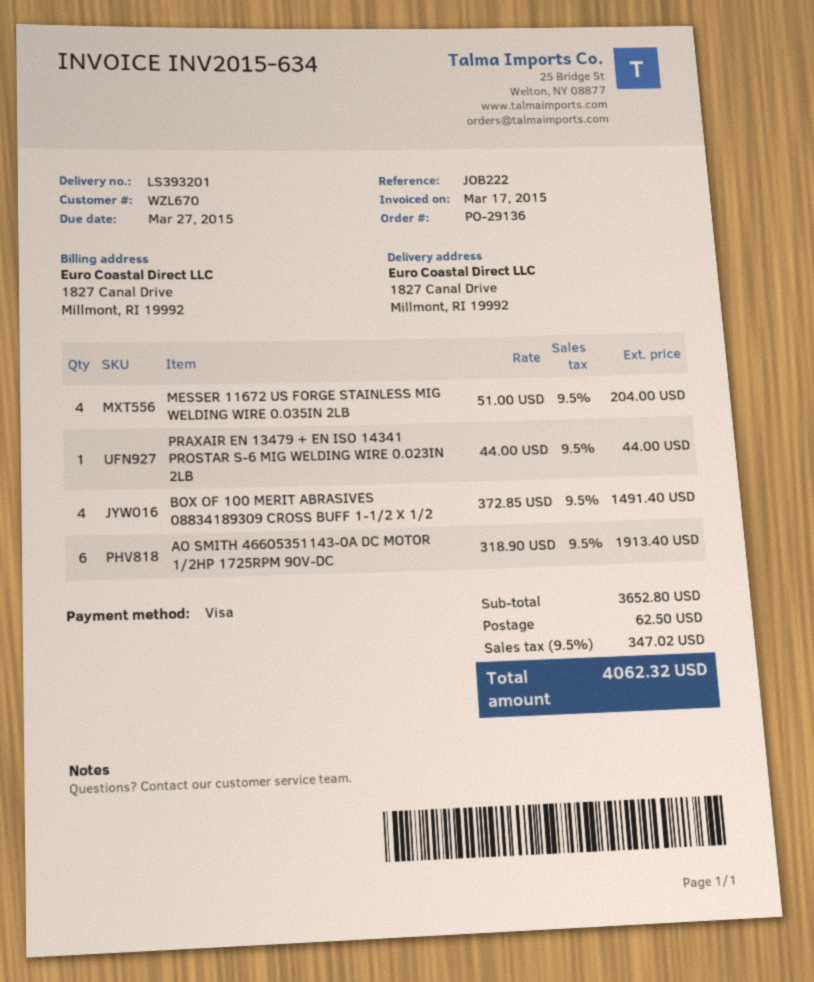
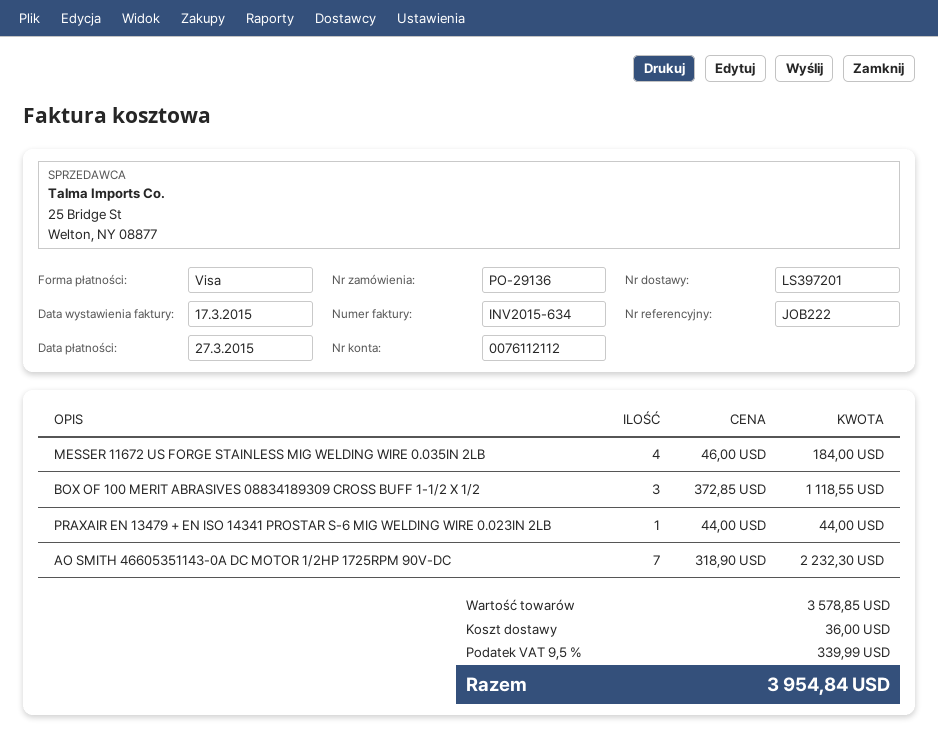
delivery note number: LS393201 -> LS397201
MESSER 11672 US FORGE STAINLESS MIG WELDING WIRE 0.035IN 2LB: 4 x 51.00 = 204.00 -> 4 x 46.00 = 184.00
BOX OF 100 MERIT ABRASIVES 08834189309 CROSS BUFF 1-1/2 X 1/2: 4 x 372.85 = 1491.40 -> 3 x 372.85 = 1118.55
AO SMITH 46605351143-0A DC MOTOR 1/2HP 1725RPM 90V-DC: 6 x 318.90 = 1913.40 -> 7 x 318.90 = 2232.30
subtotal: 3652.80 -> 3578.85
shipping: 62.50 -> 36.00
tax: 9.5% = 347.02 -> 9.5% = 339.99
total: 4062.32 -> 3954.84

